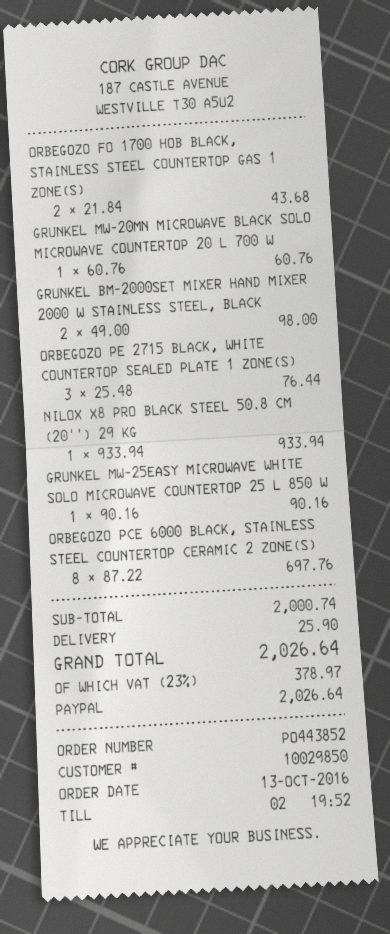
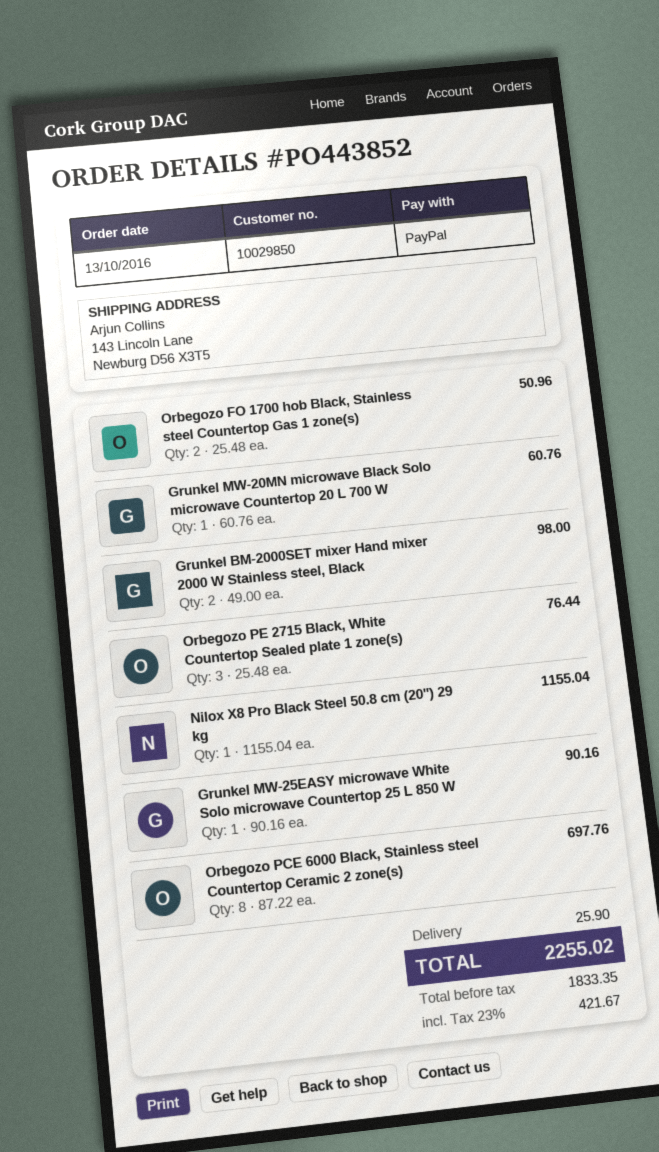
ORBEGOZO FO 1700 HOB BLACK, STAINLESS STEEL COUNTERTOP GAS 1 ZONE(S): 2 x 21.84 = 43.68 -> 2 x 25.48 = 50.96
NILOX X8 PRO BLACK STEEL 50.8 CM (20'') 29 KG: 1 x 933.94 = 933.94 -> 1 x 1155.04 = 1155.04
tax: 23% = 378.97 -> 23% = 421.67
total: 2026.64 -> 2255.02

